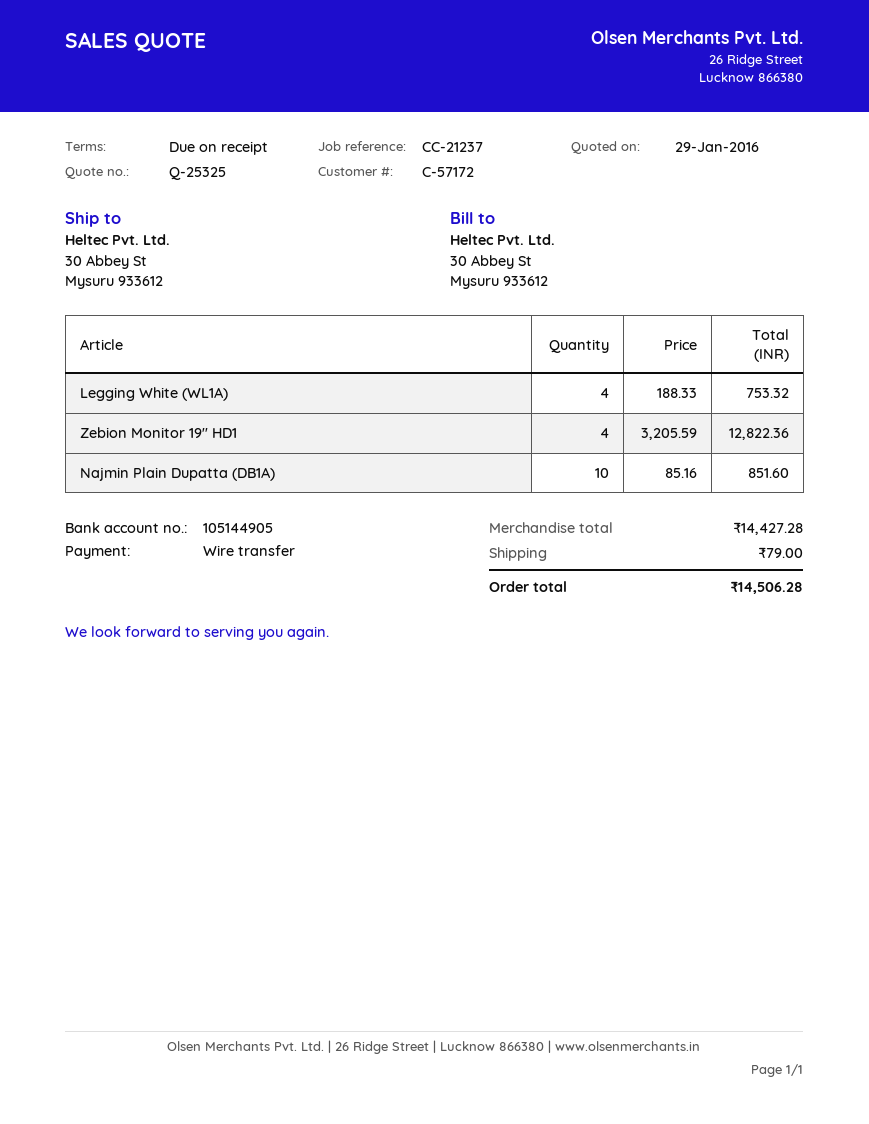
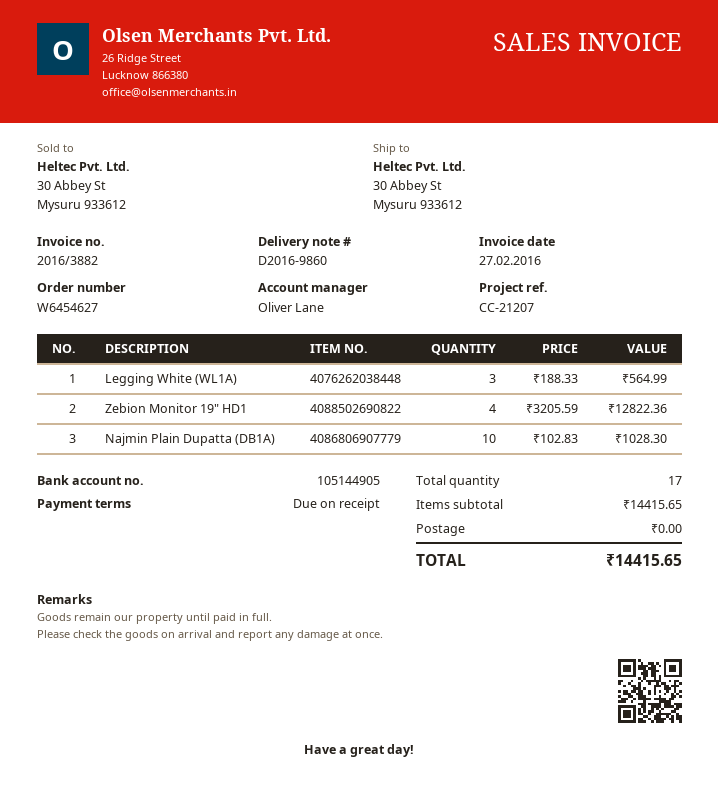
reference: CC-21237 -> CC-21207
Legging White (WL1A): 4 x 188.33 = 753.32 -> 3 x 188.33 = 564.99
Najmin Plain Dupatta (DB1A): 10 x 85.16 = 851.60 -> 10 x 102.83 = 1028.30
subtotal: 14427.28 -> 14415.65
shipping: 79.00 -> 0.00
total: 14506.28 -> 14415.65

